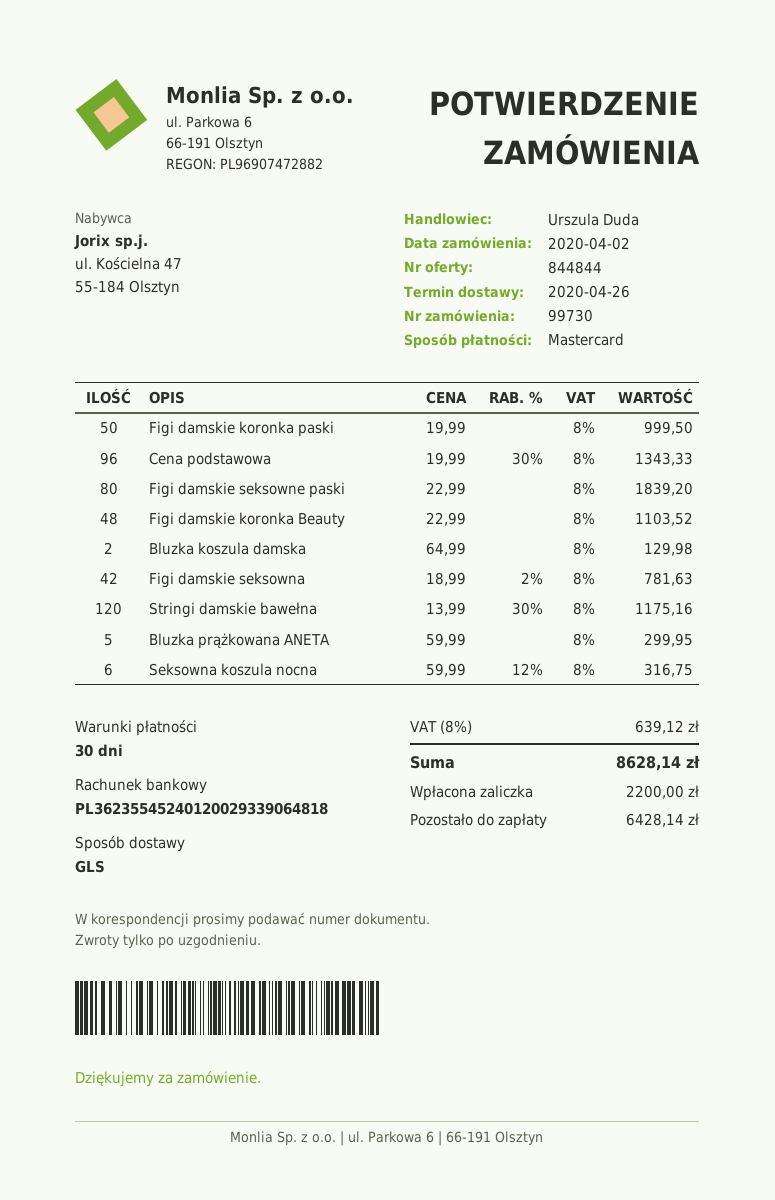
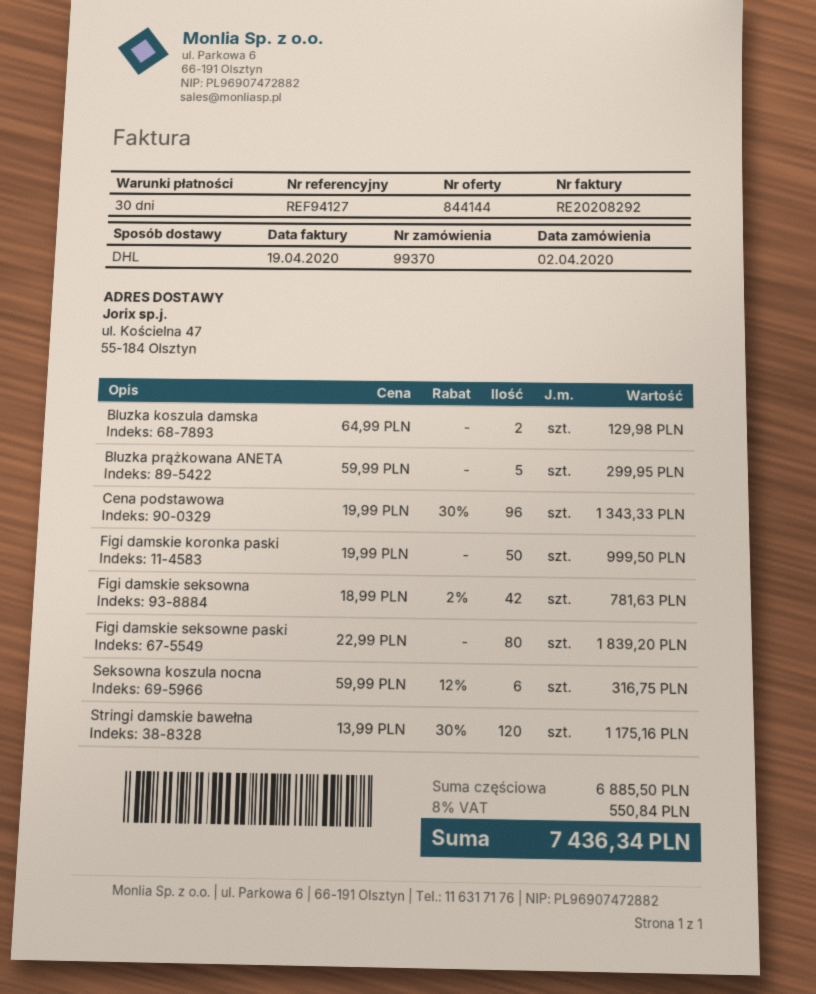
quote number: 844844 -> 844144
order number: 99730 -> 99370
shipping method: GLS -> DHL
Figi damskie koronka Beauty: 48 x 22.99 = 1103.52 -> none
tax: 8% = 639.12 -> 8% = 550.84
total: 8628.14 -> 7436.34

